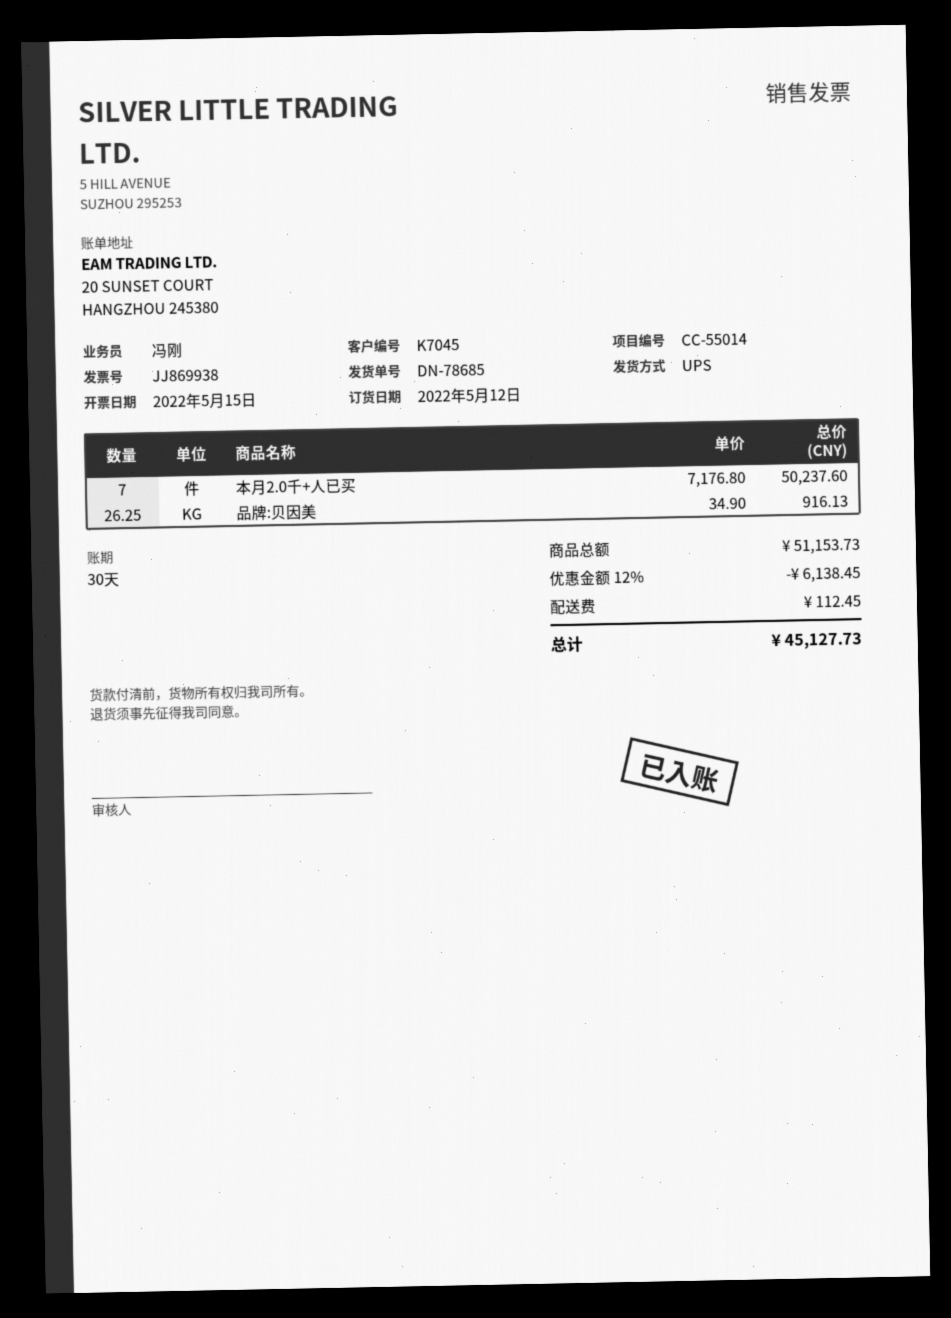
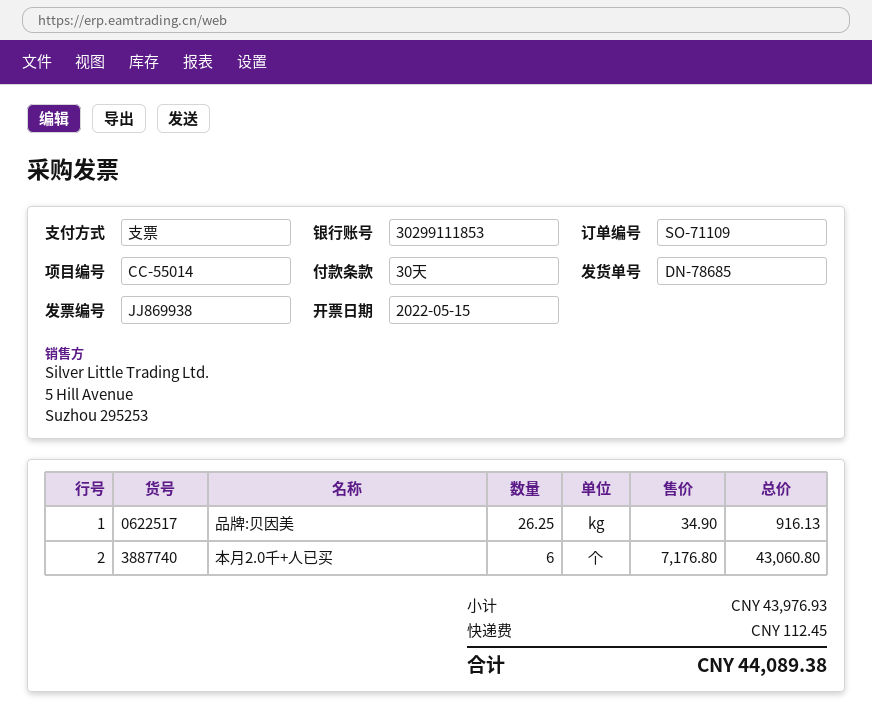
本月2.0千+人已买: 7 x 7176.80 = 50237.60 -> 6 x 7176.80 = 43060.80
subtotal: 51153.73 -> 43976.93
discount: 12% = 6138.45 -> none
total: 45127.73 -> 44089.38

